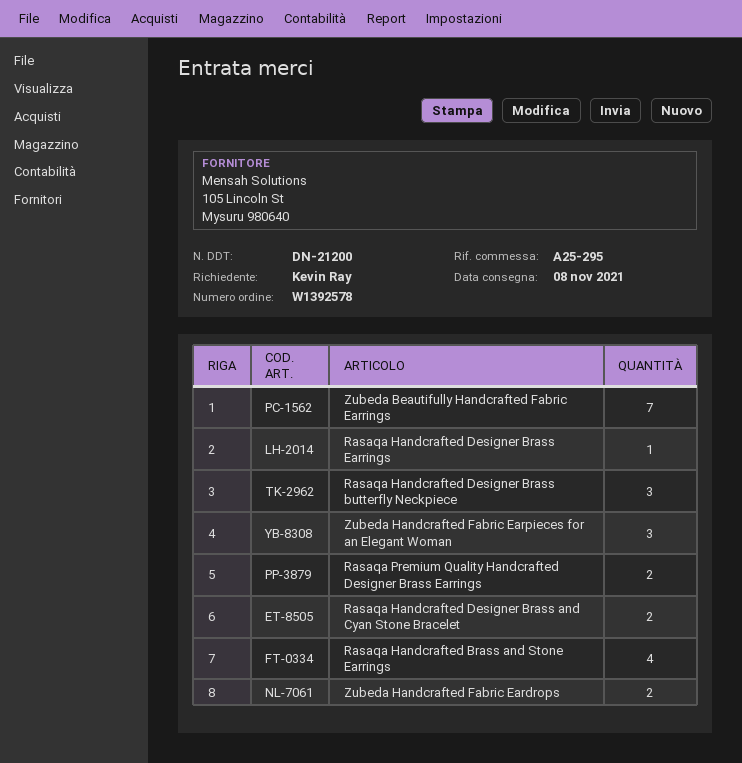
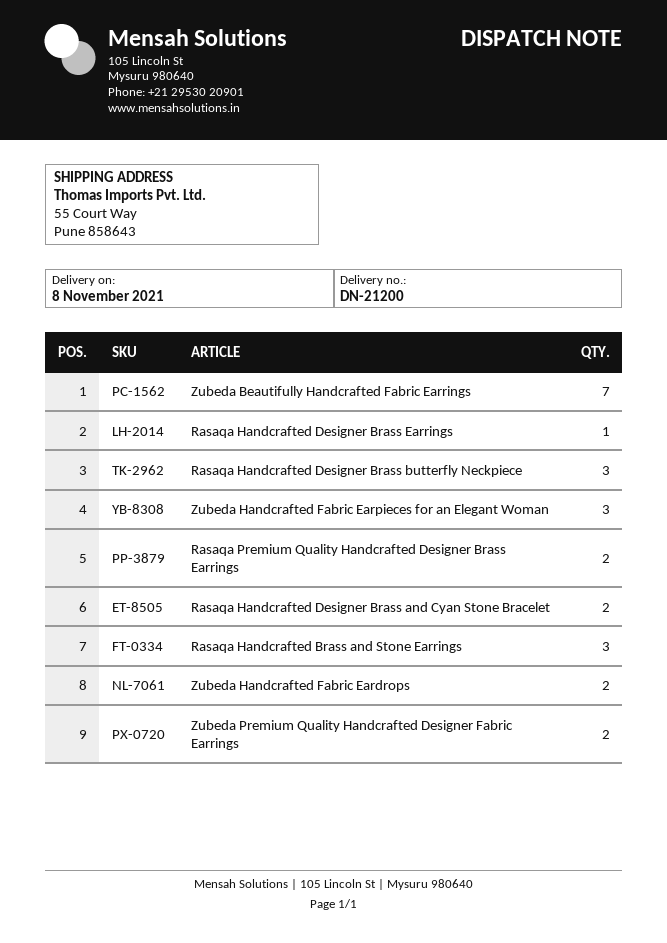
Rasaqa Handcrafted Brass and Stone Earrings: 4 -> 3
Zubeda Premium Quality Handcrafted Designer Fabric Earrings: none -> 2

